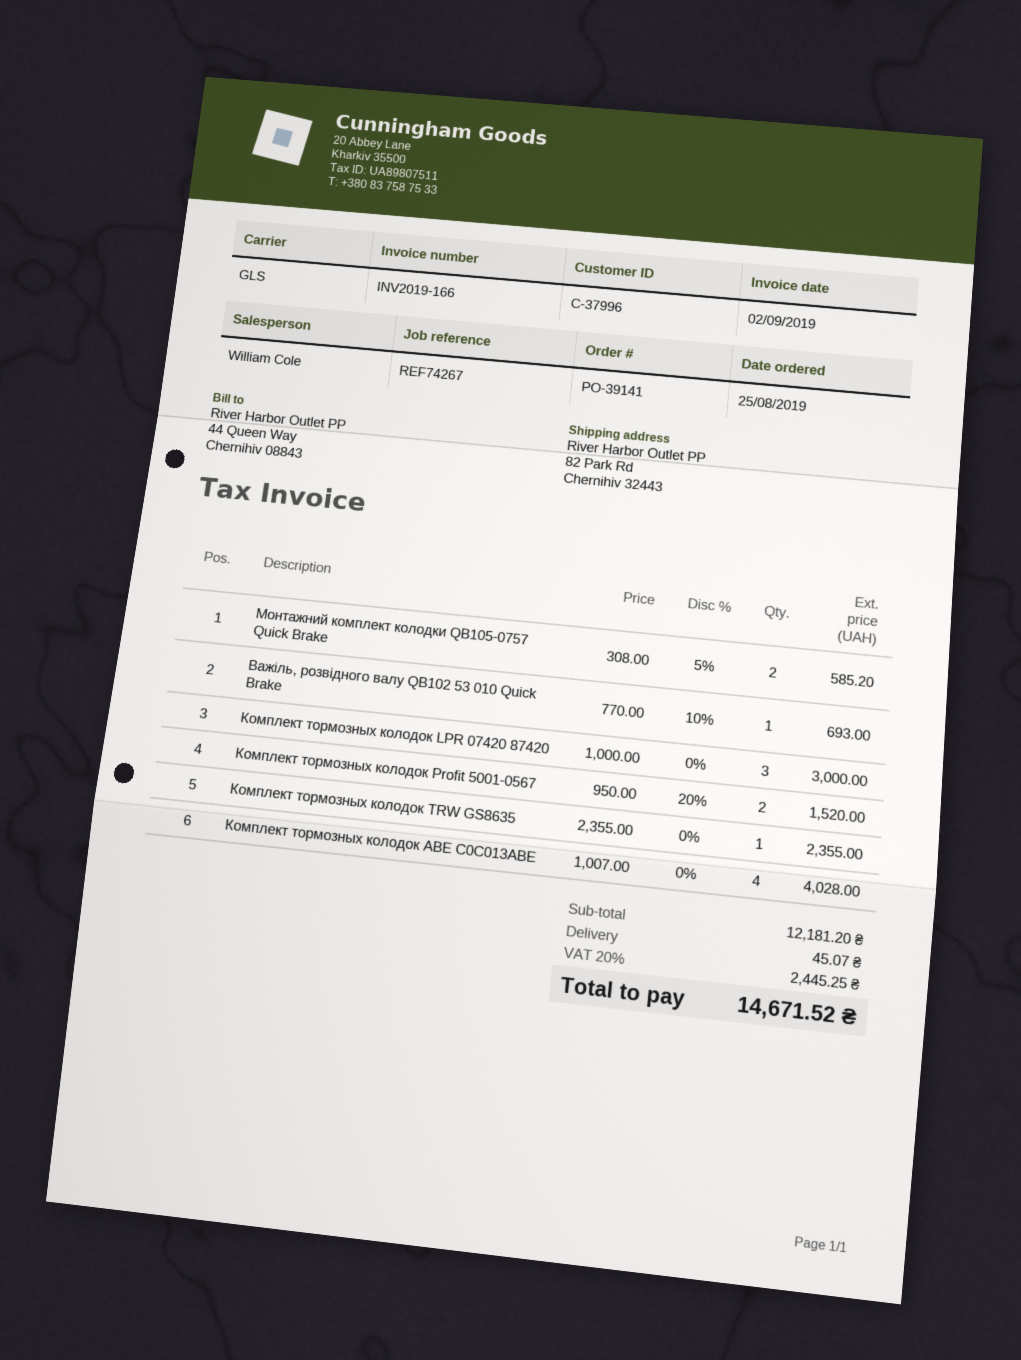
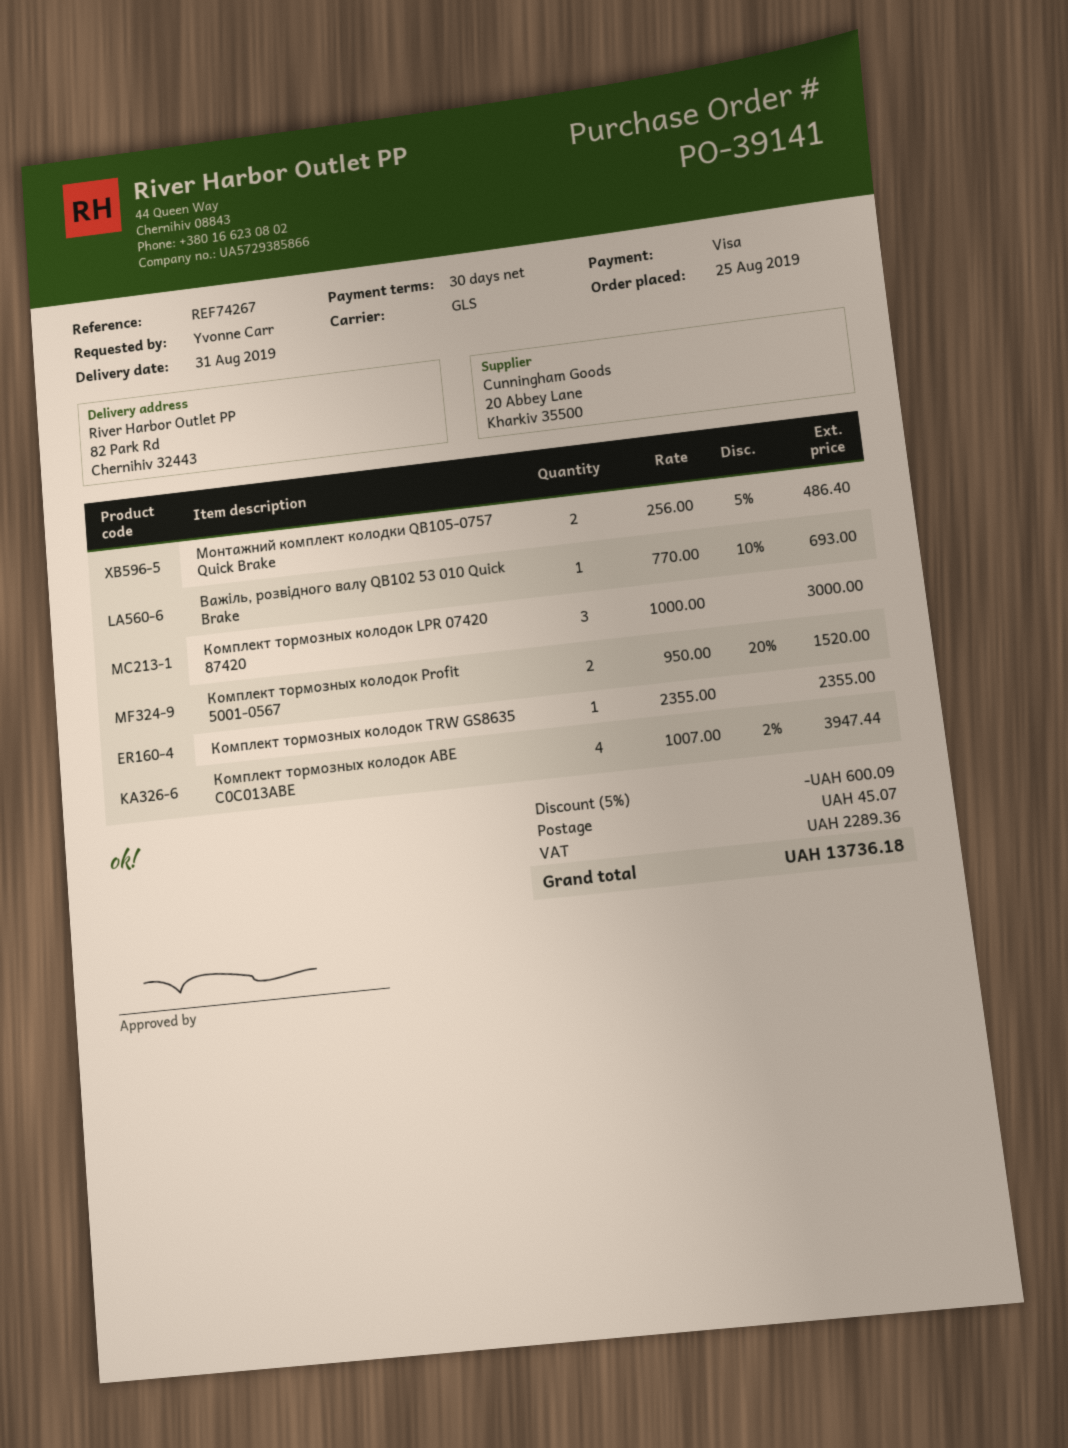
Монтажний комплект колодки QB105-0757 Quick Brake: 2 x 308.00 - 5% = 585.20 -> 2 x 256.00 - 5% = 486.40
Комплект тормозных колодок ABE C0C013ABE: 4 x 1007.00 = 4028.00 -> 4 x 1007.00 - 2% = 3947.44
discount: none -> 5% = 600.09
tax: 2445.25 -> 2289.36
total: 14671.52 -> 13736.18

